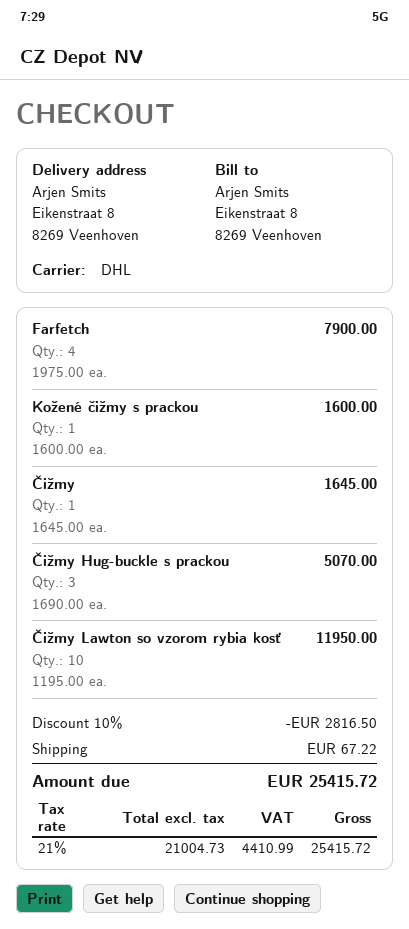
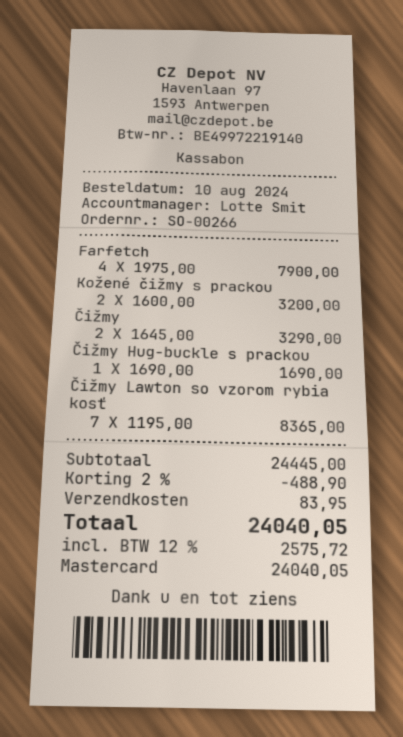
Kožené čižmy s prackou: 1 x 1600.00 = 1600.00 -> 2 x 1600.00 = 3200.00
Čižmy: 1 x 1645.00 = 1645.00 -> 2 x 1645.00 = 3290.00
Čižmy Hug-buckle s prackou: 3 x 1690.00 = 5070.00 -> 1 x 1690.00 = 1690.00
Čižmy Lawton so vzorom rybia kosť: 10 x 1195.00 = 11950.00 -> 7 x 1195.00 = 8365.00
discount: 10% = 2816.50 -> 2% = 488.90
shipping: 67.22 -> 83.95
tax: 21% = 4410.99 -> 12% = 2575.72
total: 25415.72 -> 24040.05

